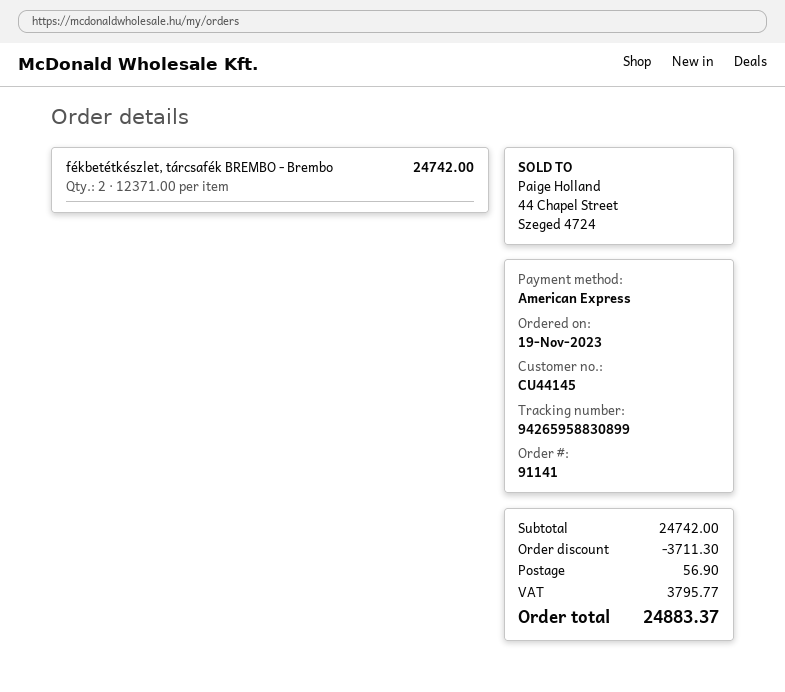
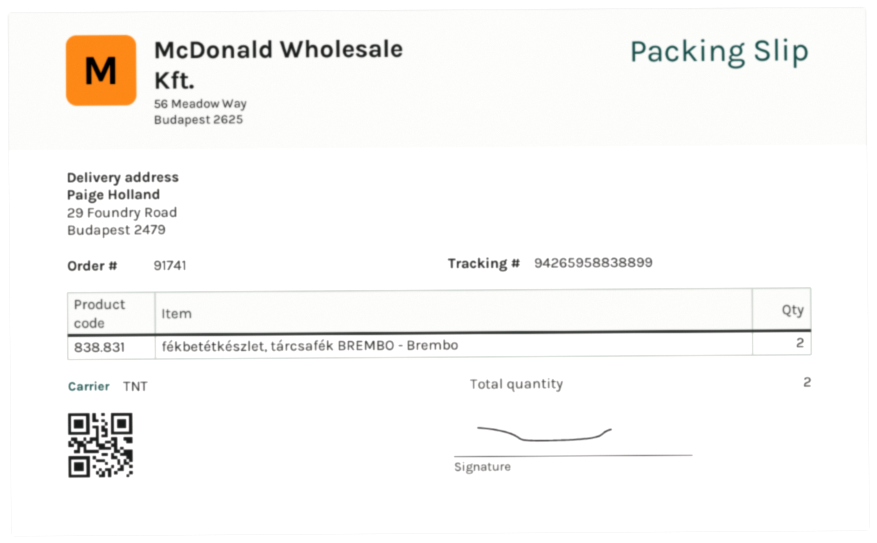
order number: 91141 -> 91741
tracking number: 94265958830899 -> 94265958838899

